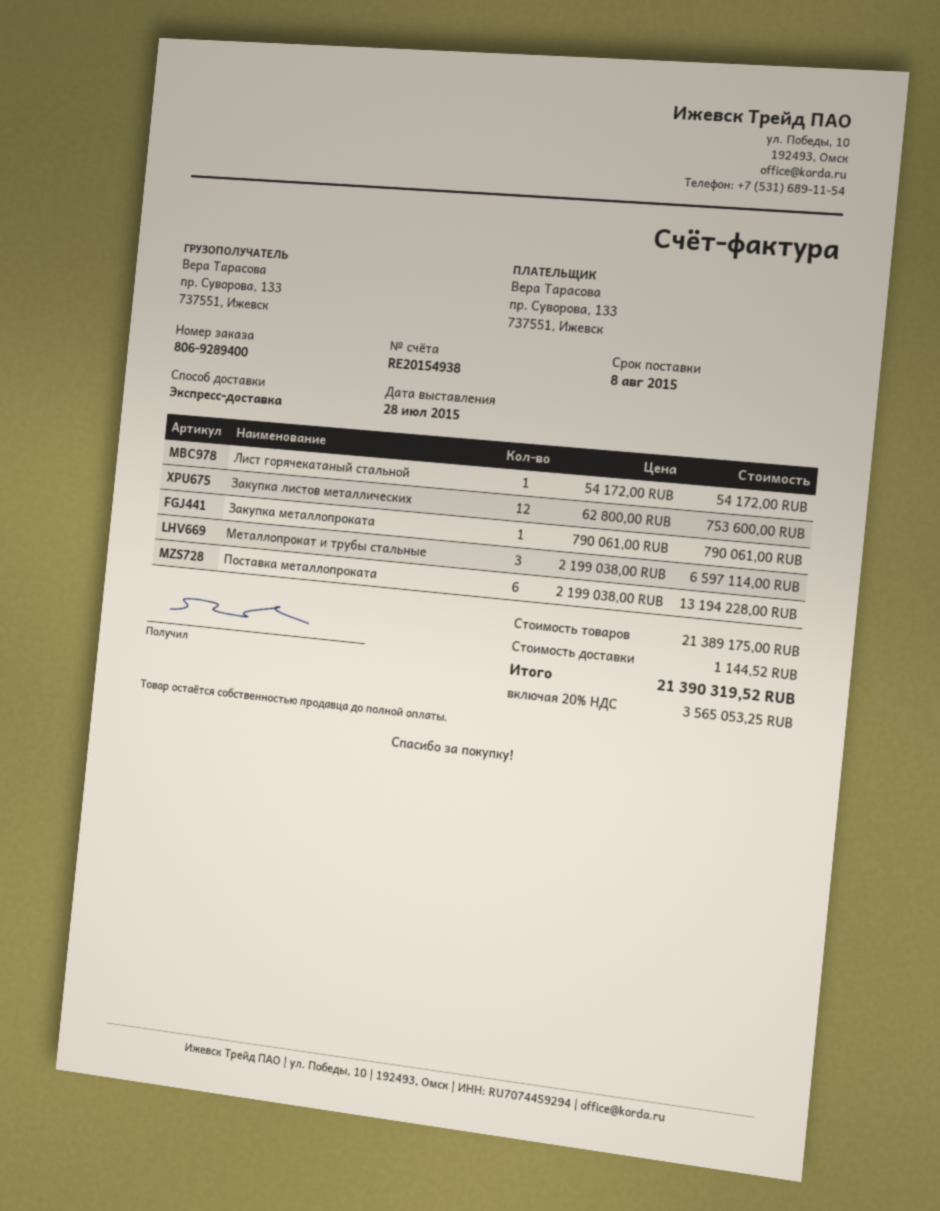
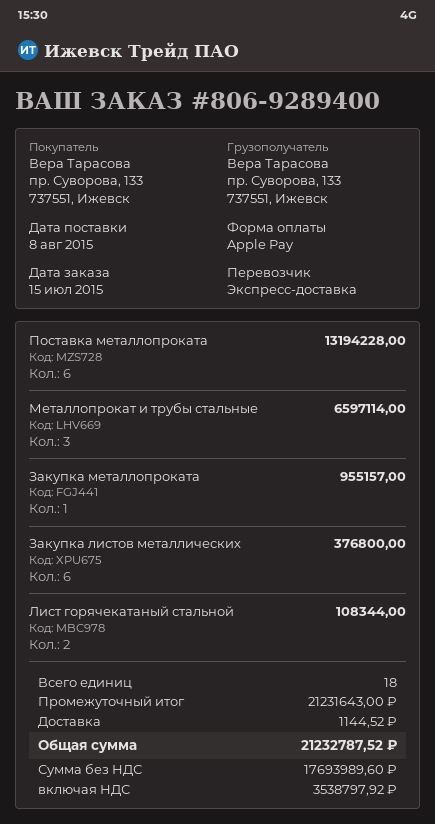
Лист горячекатаный стальной: 1 for 54172.00 -> 2 for 108344.00
Закупка листов металлических: 12 for 753600.00 -> 6 for 376800.00
Закупка металлопроката: 1 for 790061.00 -> 1 for 955157.00
subtotal: 21389175.00 -> 21231643.00
tax: 3565053.25 -> 3538797.92
total: 21390319.52 -> 21232787.52

